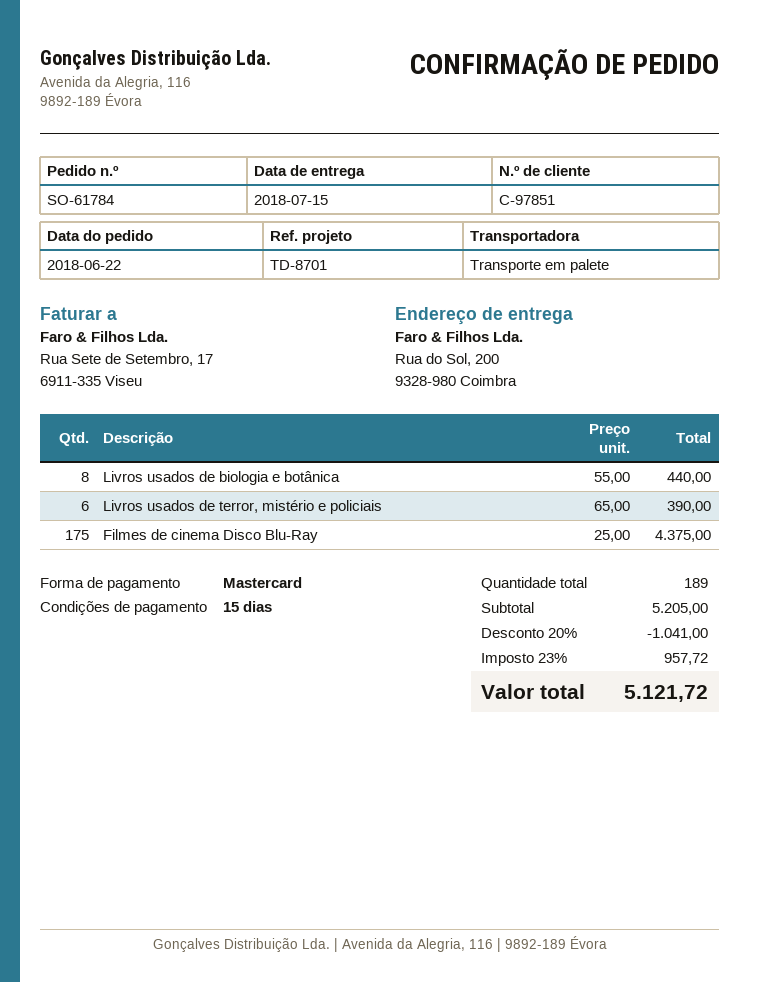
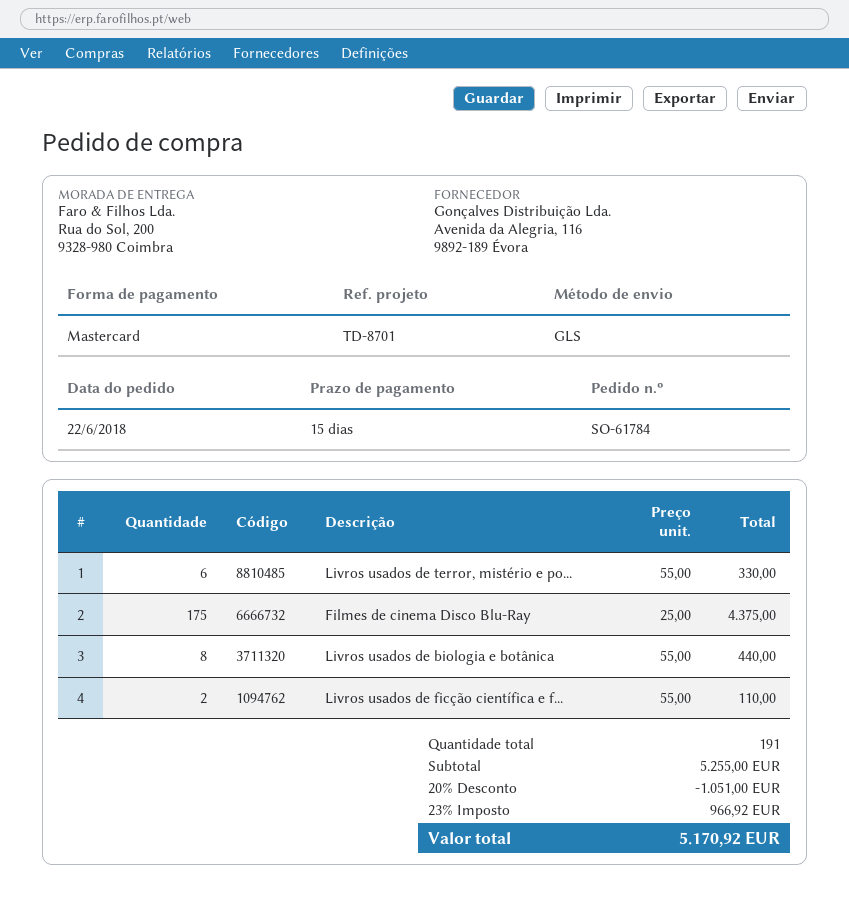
shipping method: pallet freight -> GLS
Livros usados de terror, mistério e policiais: 6 x 65.00 = 390.00 -> 6 x 55.00 = 330.00
Livros usados de ficção científica e f...: none -> 2 x 55.00 = 110.00
total quantity: 189 -> 191
subtotal: 5205.00 -> 5255.00
discount: 20% = 1041.00 -> 20% = 1051.00
tax: 23% = 957.72 -> 23% = 966.92
total: 5121.72 -> 5170.92

